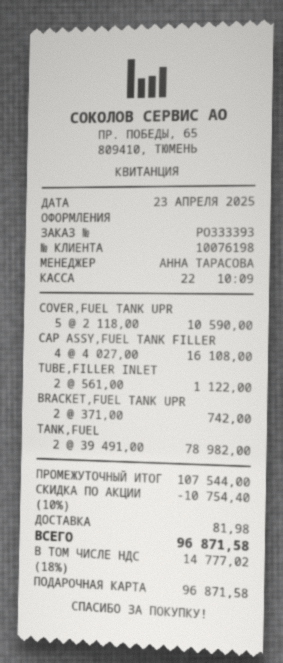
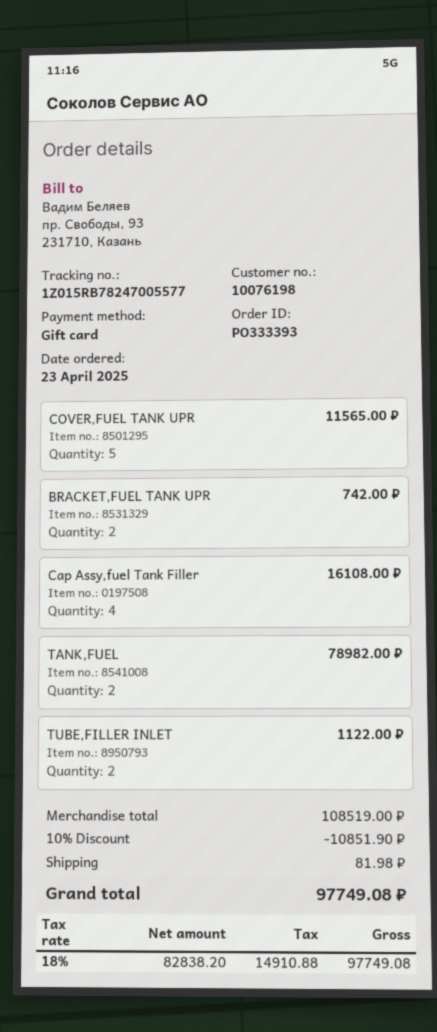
COVER,FUEL TANK UPR: 5 for 10590.00 -> 5 for 11565.00
subtotal: 107544.00 -> 108519.00
discount: 10% = 10754.40 -> 10% = 10851.90
tax: 18% = 14777.02 -> 18% = 14910.88
total: 96871.58 -> 97749.08

